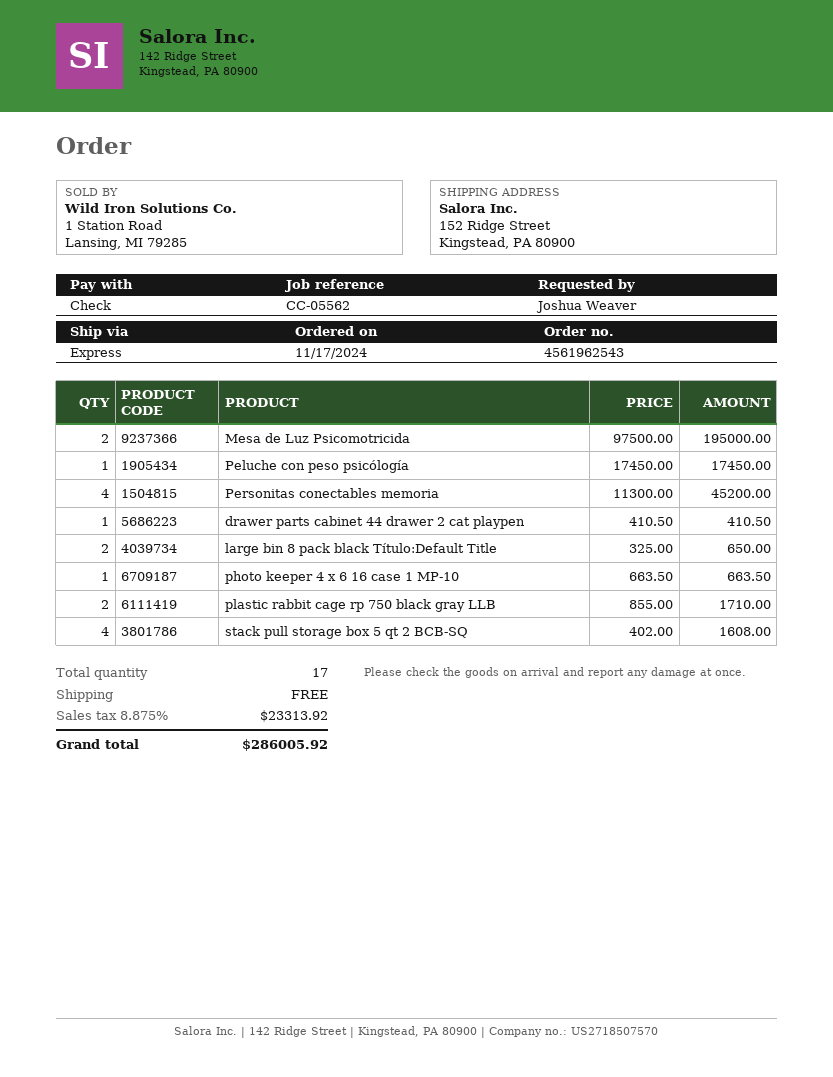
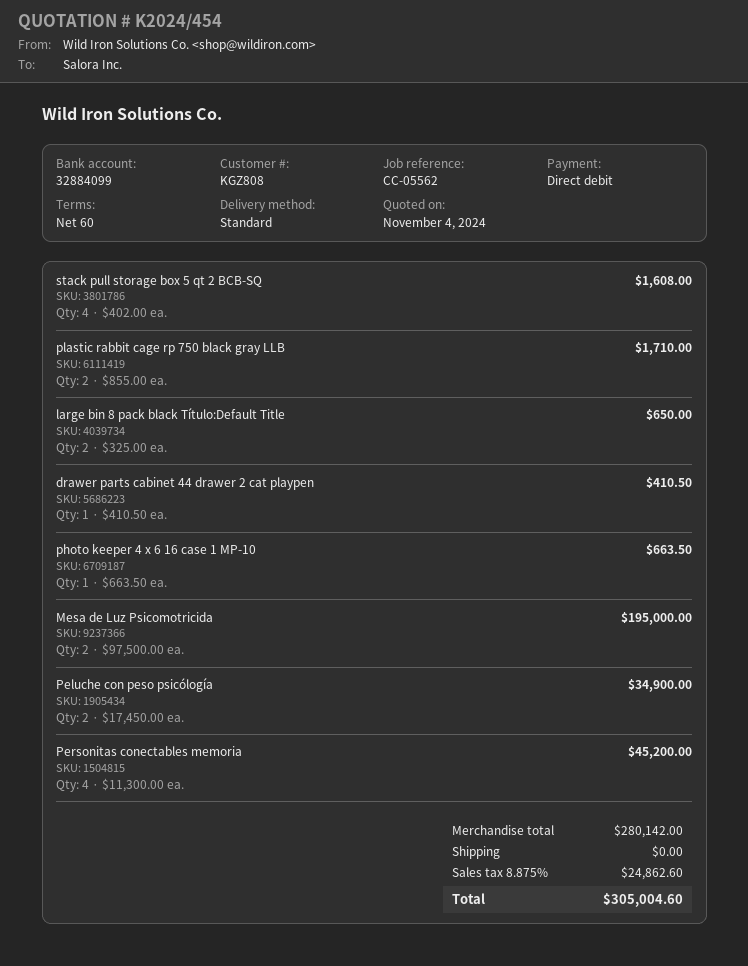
payment method: cheque -> direct debit
shipping method: express -> standard
Peluche con peso psicólogía: 1 x 17450.00 = 17450.00 -> 2 x 17450.00 = 34900.00
tax: 8.875% = 23313.92 -> 8.875% = 24862.60
total: 286005.92 -> 305004.60

